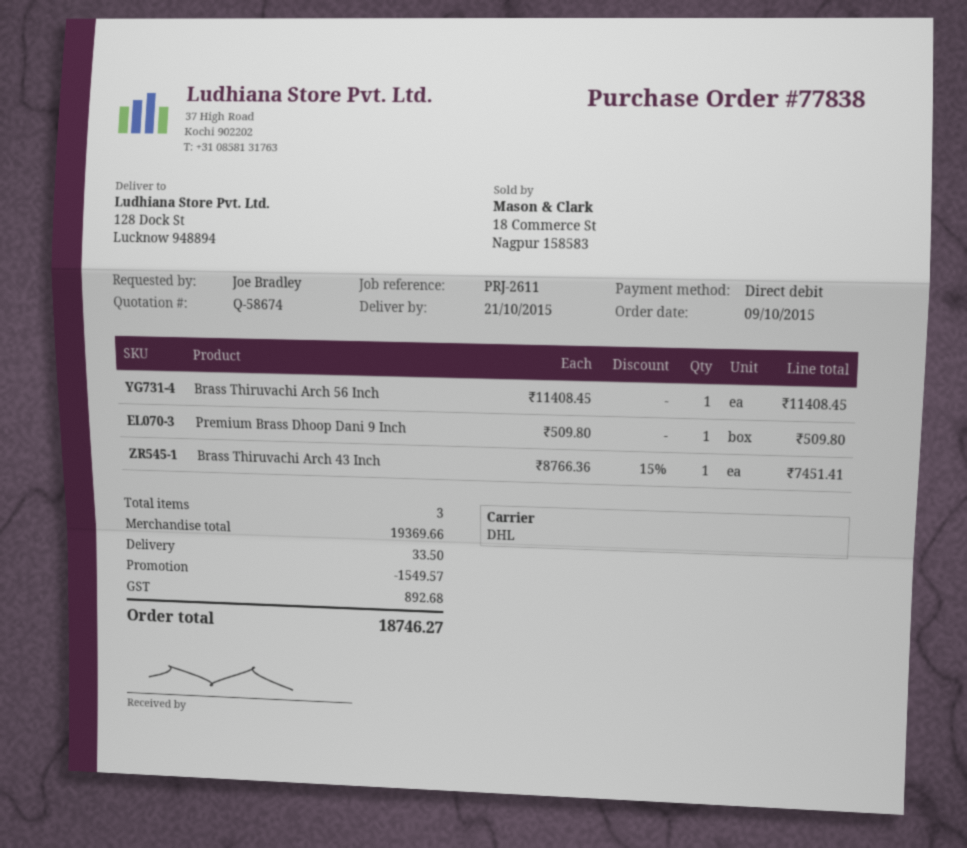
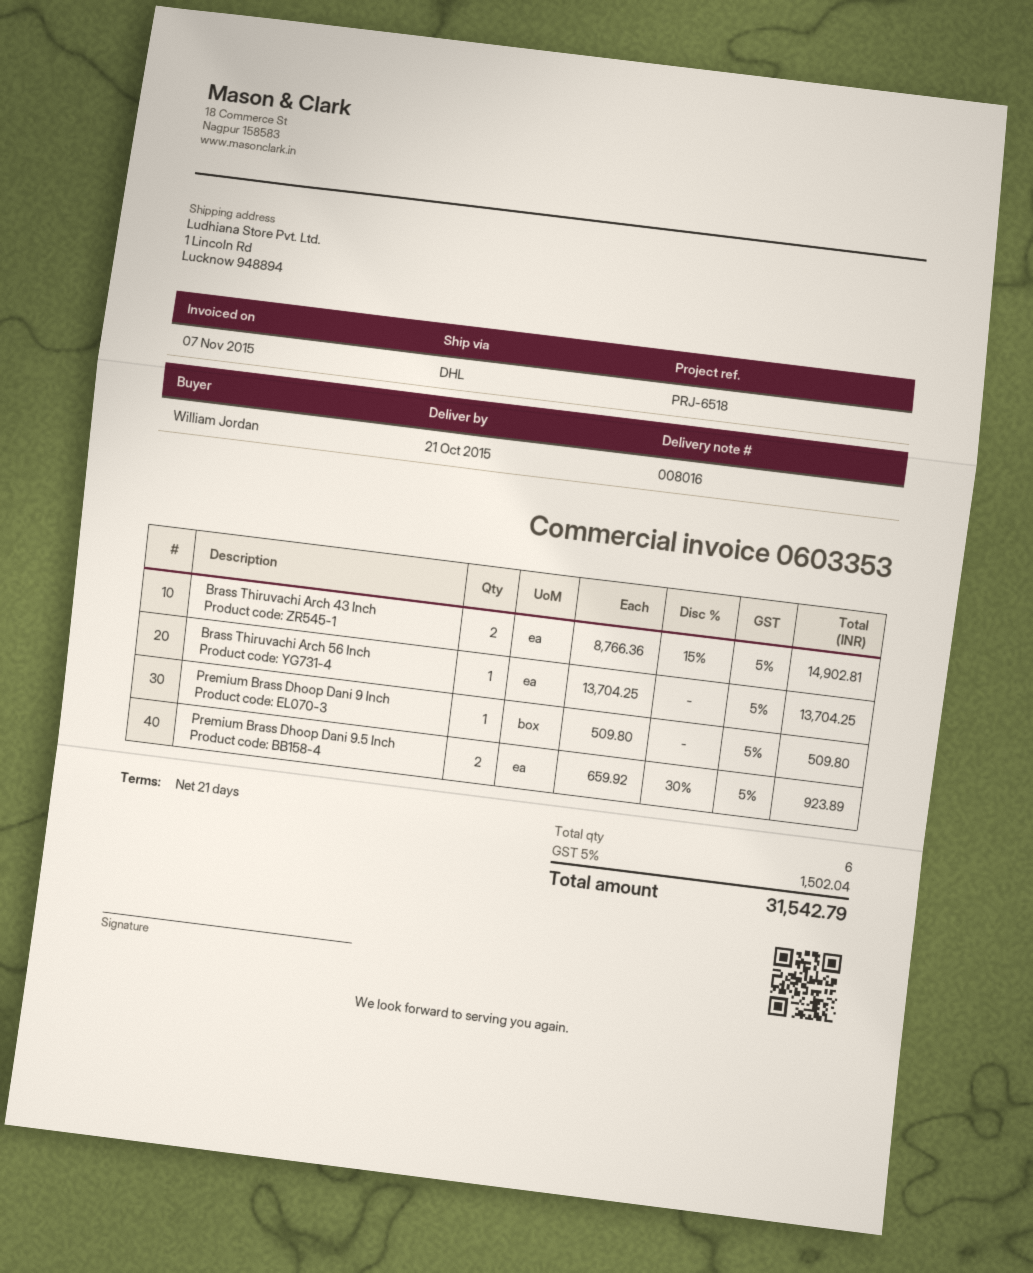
reference: PRJ-2611 -> PRJ-6518
ordered by: Joe Bradley -> William Jordan
ship to: 128 Dock St, Lucknow 948894 -> 1 Lincoln Rd, Lucknow 948894
Brass Thiruvachi Arch 56 Inch: 1 x 11408.45 = 11408.45 -> 1 x 13704.25 = 13704.25
Brass Thiruvachi Arch 43 Inch: 1 x 8766.36 - 15% = 7451.41 -> 2 x 8766.36 - 15% = 14902.81
Premium Brass Dhoop Dani 9.5 Inch: none -> 2 x 659.92 - 30% = 923.89
total quantity: 3 -> 6
discount: 1549.57 -> none
shipping: 33.50 -> none
tax: 892.68 -> 1502.04
total: 18746.27 -> 31542.79

